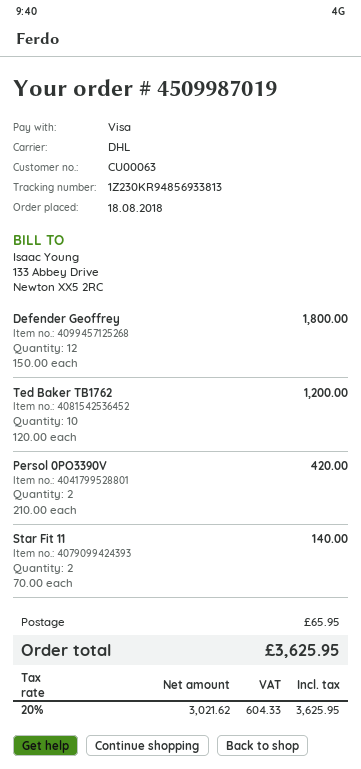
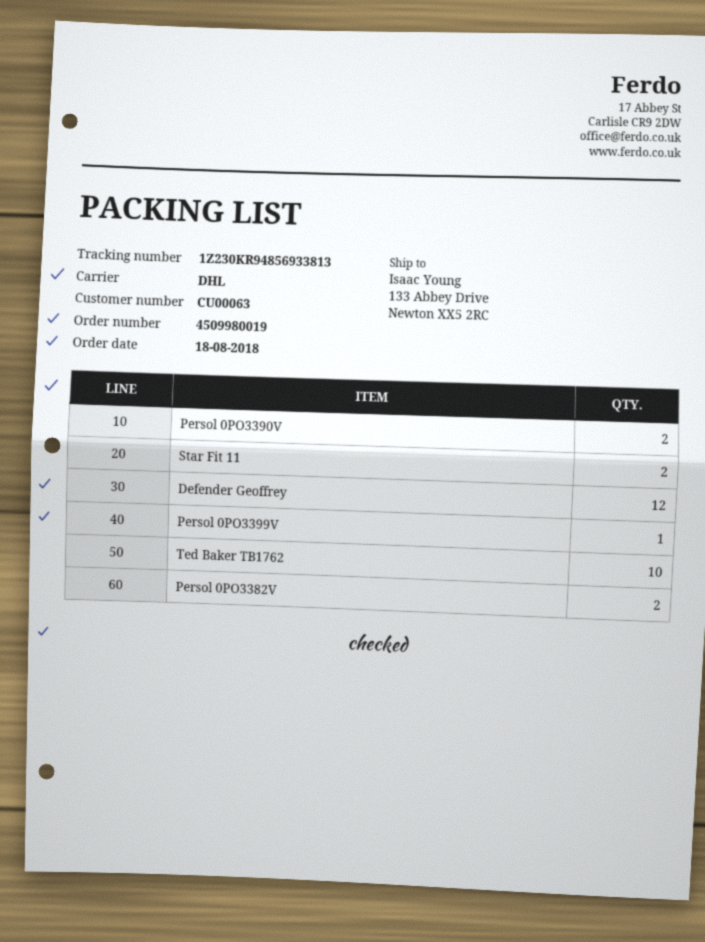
order number: 4509987019 -> 4509980019
Persol 0PO3399V: none -> 1
Persol 0PO3382V: none -> 2

